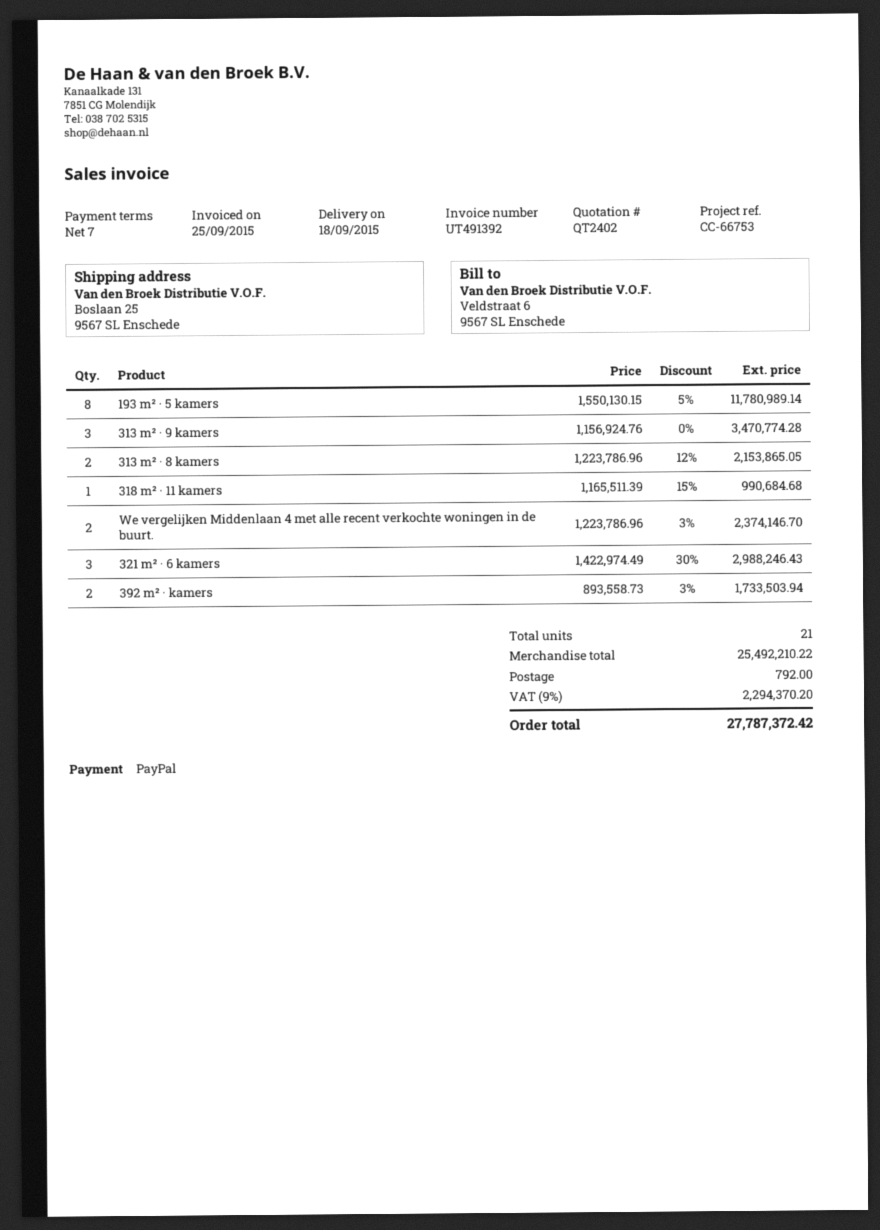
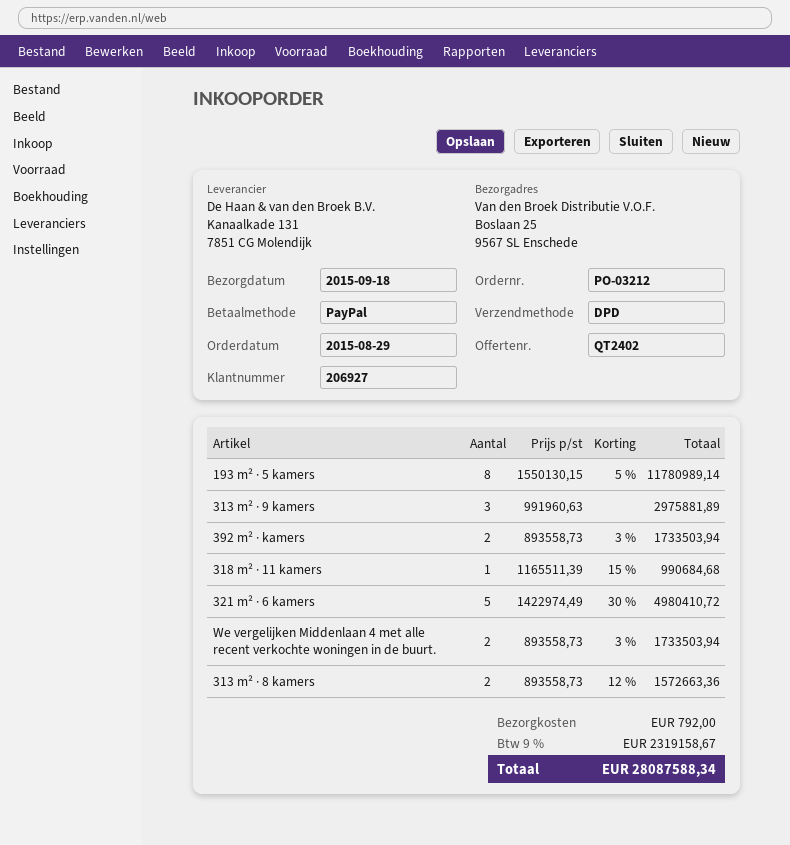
313 m² · 9 kamers: 3 x 1156924.76 = 3470774.28 -> 3 x 991960.63 = 2975881.89
313 m² · 8 kamers: 2 x 1223786.96 - 12% = 2153865.05 -> 2 x 893558.73 - 12% = 1572663.36
We vergelijken Middenlaan 4 met alle recent verkochte woningen in de buurt.: 2 x 1223786.96 - 3% = 2374146.70 -> 2 x 893558.73 - 3% = 1733503.94
321 m² · 6 kamers: 3 x 1422974.49 - 30% = 2988246.43 -> 5 x 1422974.49 - 30% = 4980410.72
tax: 9% = 2294370.20 -> 9% = 2319158.67
total: 27787372.42 -> 28087588.34

